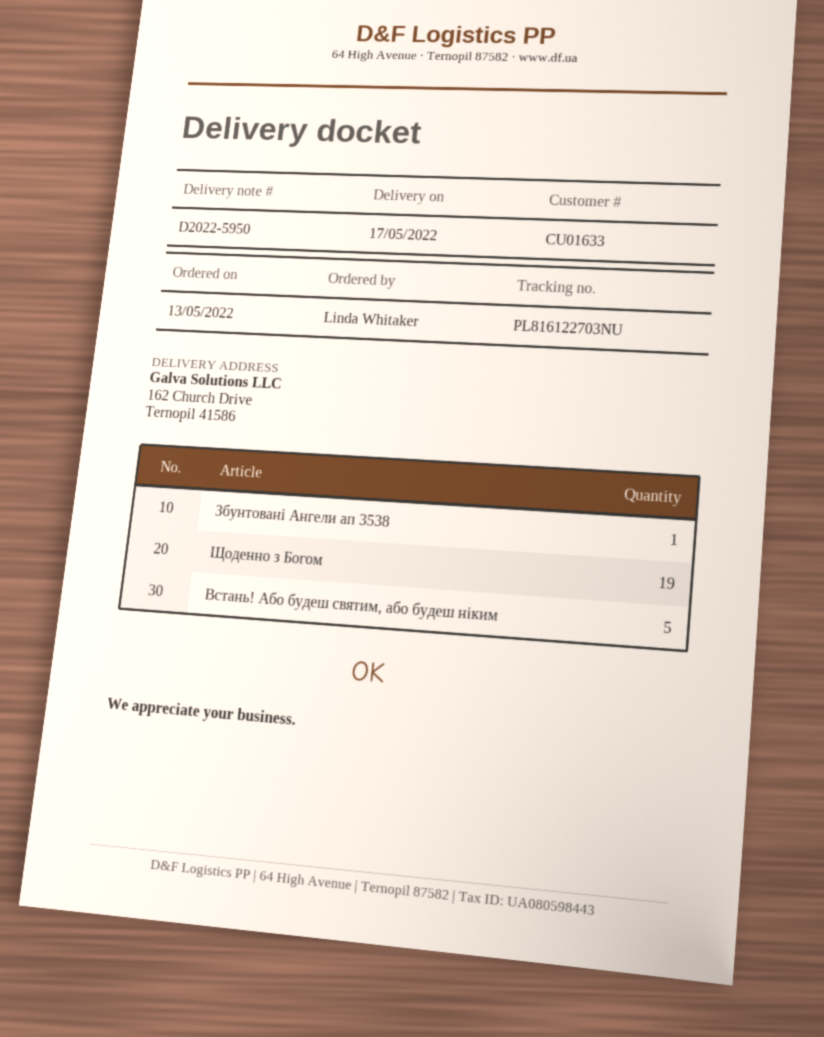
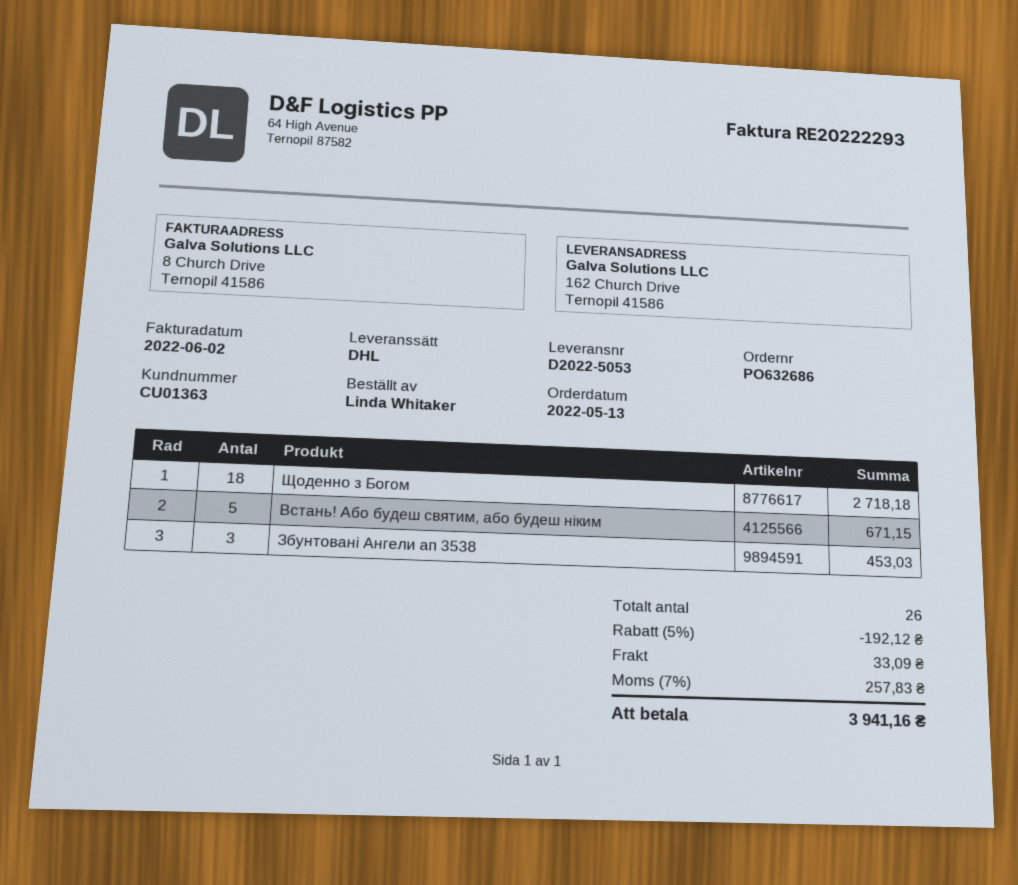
delivery note number: D2022-5950 -> D2022-5053
customer number: CU01633 -> CU01363
Збунтовані Ангели ап 3538: 1 -> 3
Щоденно з Богом: 19 -> 18

